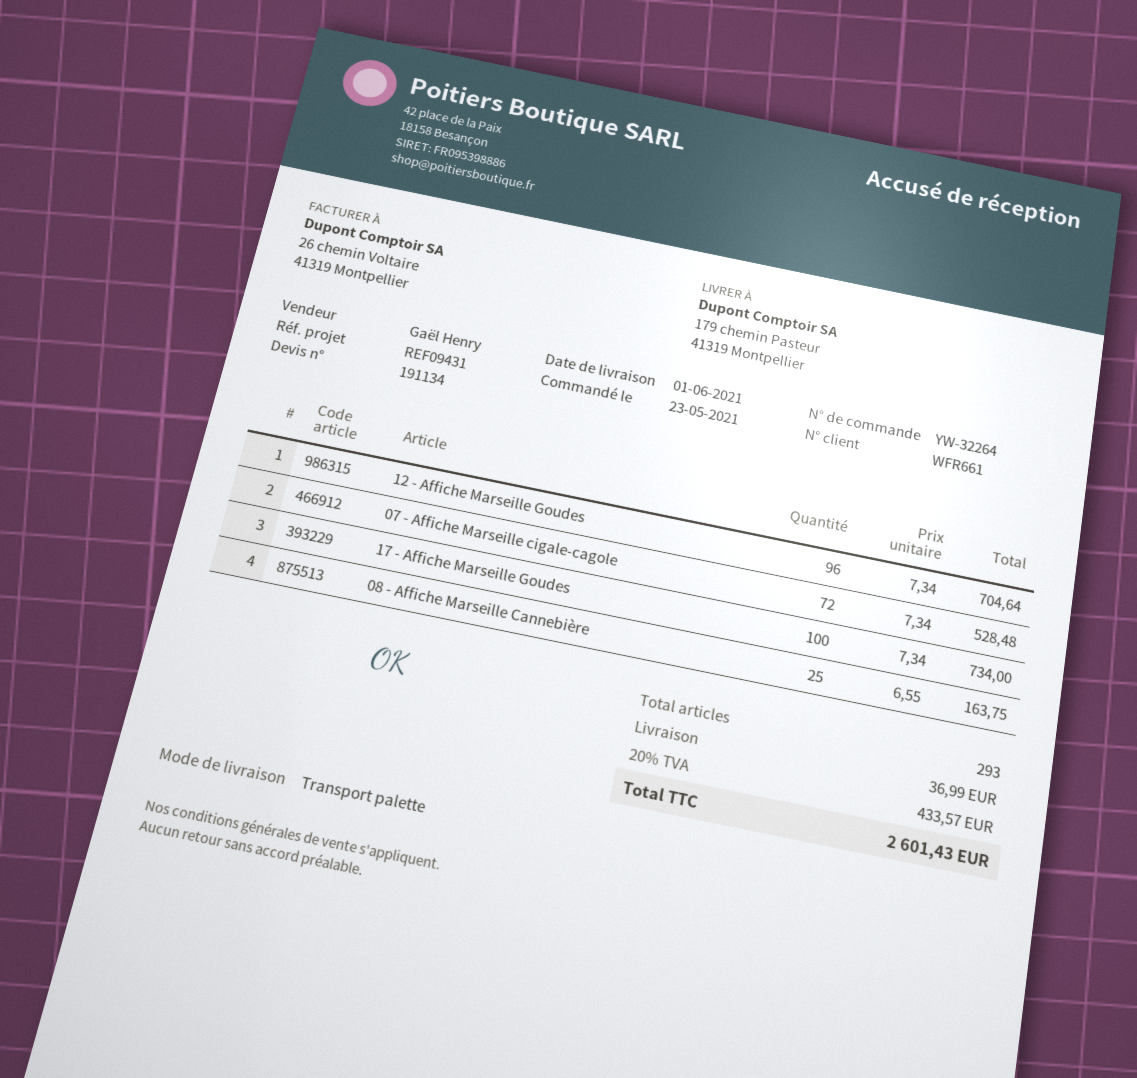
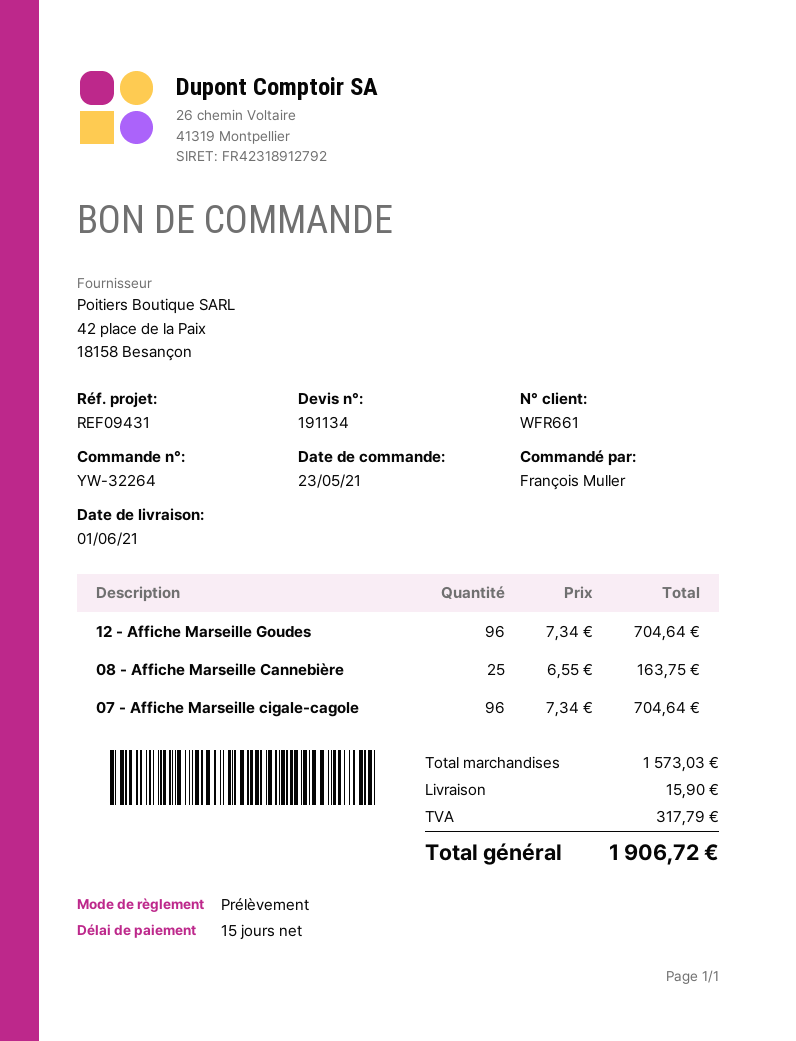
07 - Affiche Marseille cigale-cagole: 72 x 7.34 = 528.48 -> 96 x 7.34 = 704.64
17 - Affiche Marseille Goudes: 100 x 7.34 = 734.00 -> none
shipping: 36.99 -> 15.90
tax: 433.57 -> 317.79
total: 2601.43 -> 1906.72

